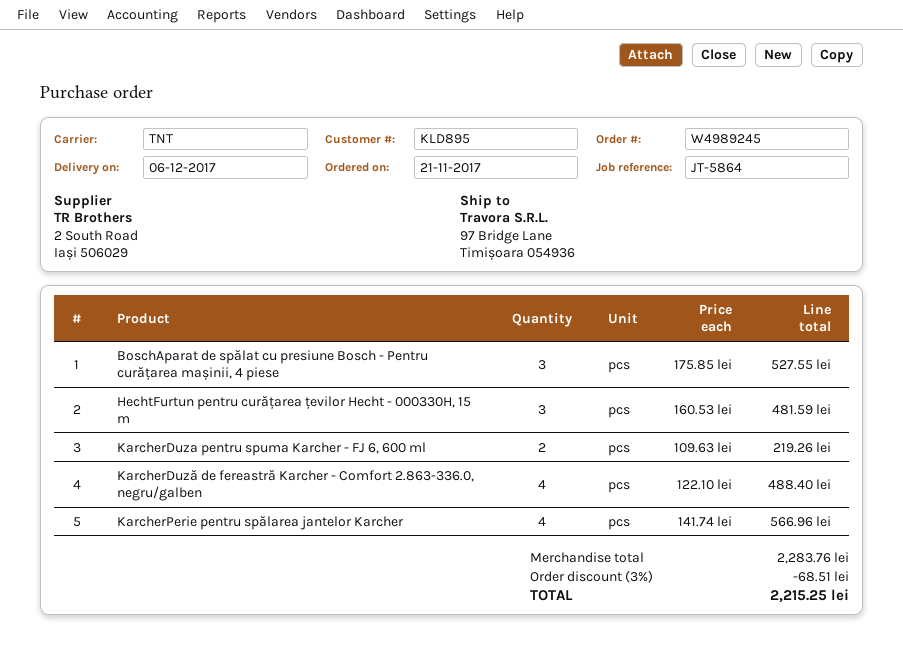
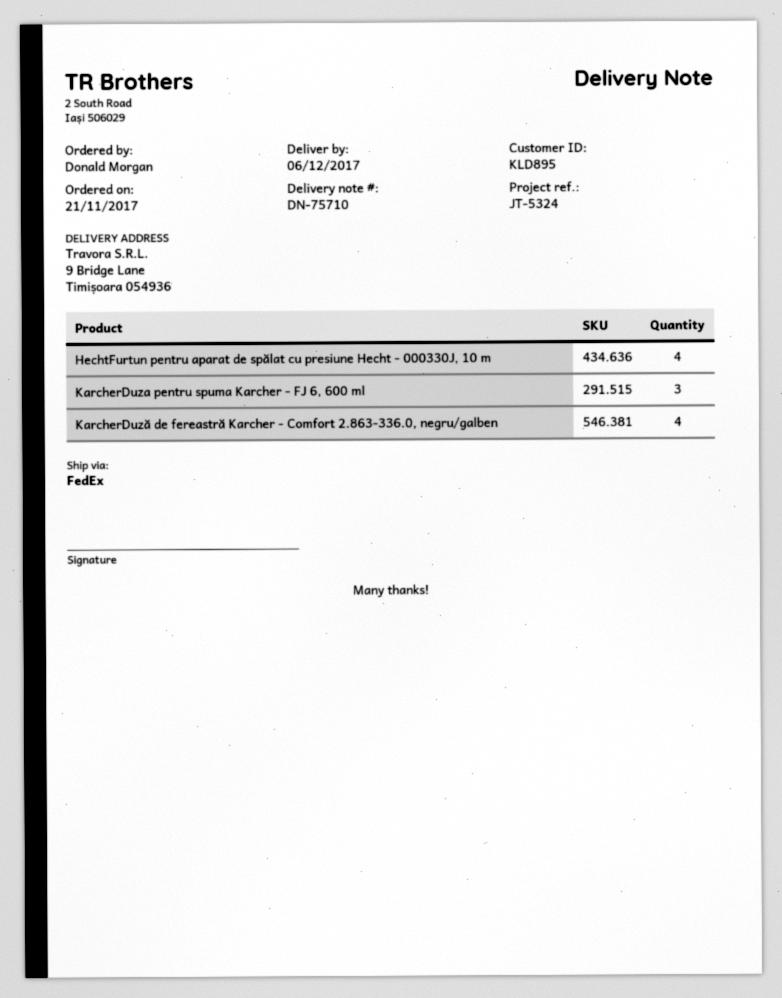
reference: JT-5864 -> JT-5324
shipping method: TNT -> FedEx
ship to: 97 Bridge Lane, Timișoara 054936 -> 9 Bridge Lane, Timișoara 054936
BoschAparat de spălat cu presiune Bosch - Pentru curățarea mașinii, 4 piese: 3 -> none
HechtFurtun pentru curățarea țevilor Hecht - 000330H, 15 m: 3 -> none
KarcherDuza pentru spuma Karcher - FJ 6, 600 ml: 2 -> 3
KarcherPerie pentru spălarea jantelor Karcher: 4 -> none
HechtFurtun pentru aparat de spălat cu presiune Hecht - 000330J, 10 m: none -> 4

